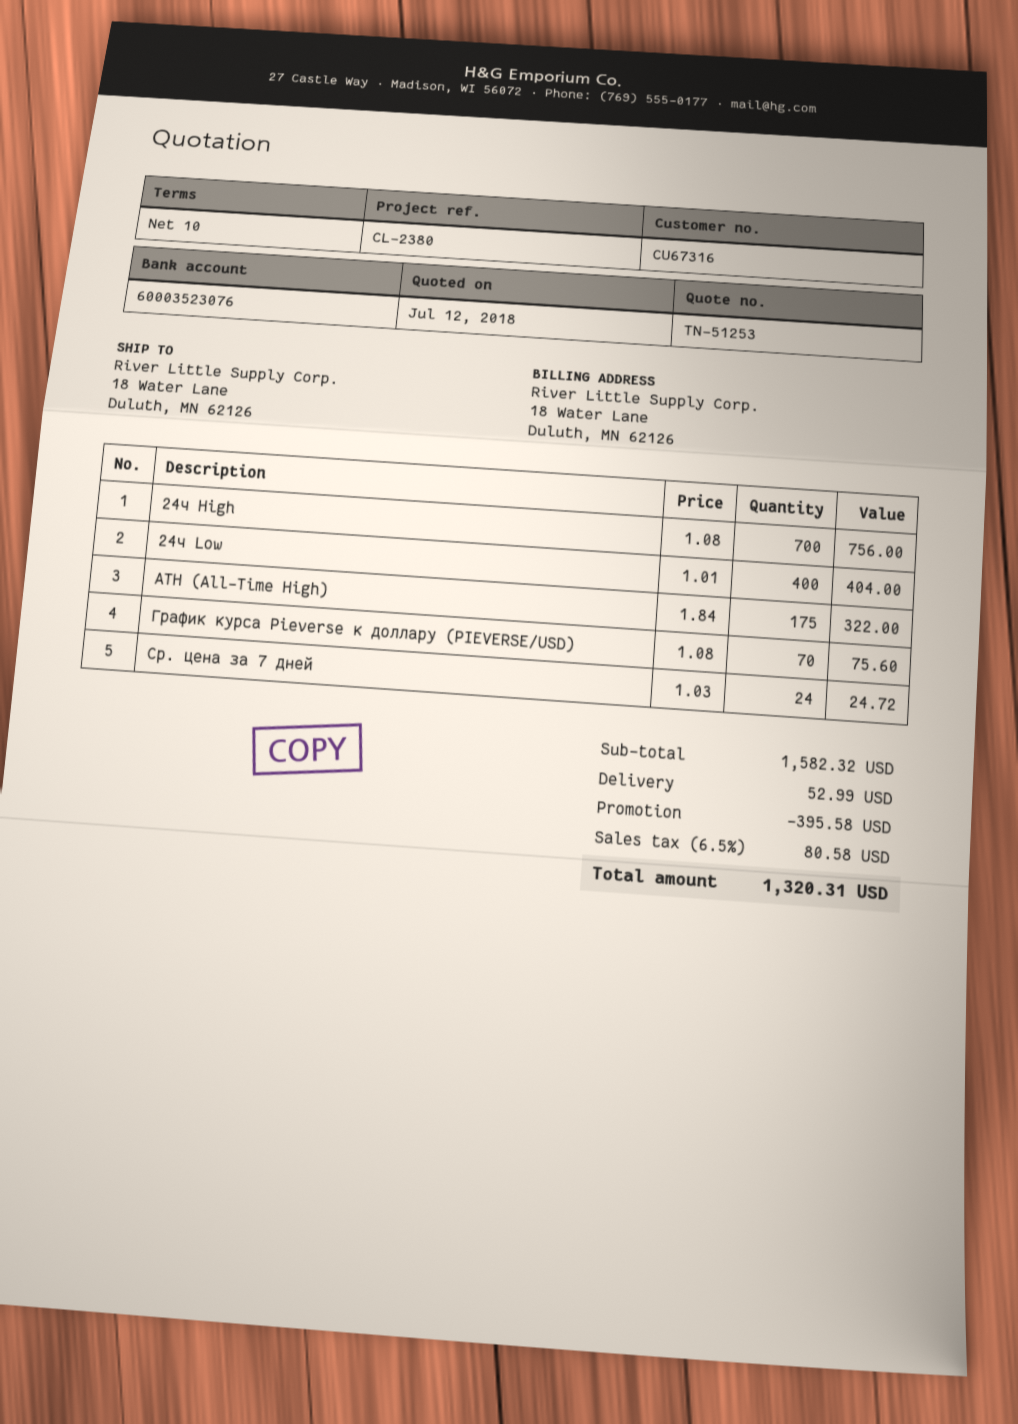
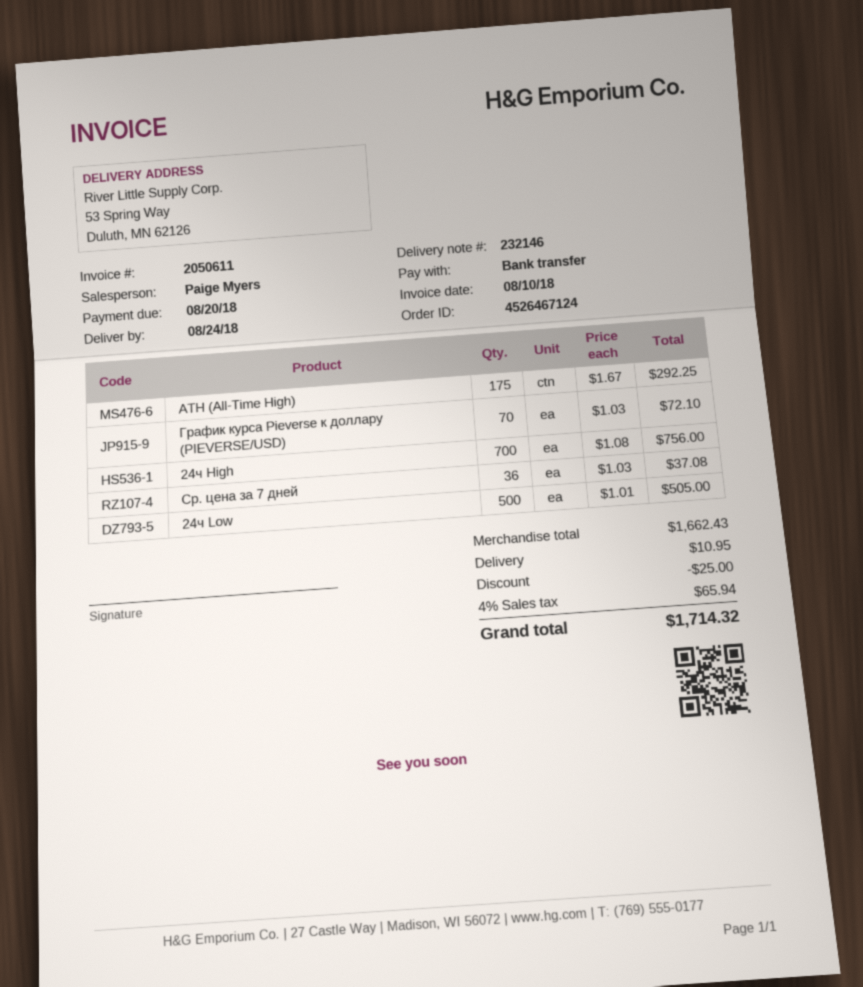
ship to: 18 Water Lane, Duluth, MN 62126 -> 53 Spring Way, Duluth, MN 62126
24ч Low: 400 x 1.01 = 404.00 -> 500 x 1.01 = 505.00
ATH (All-Time High): 175 x 1.84 = 322.00 -> 175 x 1.67 = 292.25
График курса Pieverse к доллару (PIEVERSE/USD): 70 x 1.08 = 75.60 -> 70 x 1.03 = 72.10
Ср. цена за 7 дней: 24 x 1.03 = 24.72 -> 36 x 1.03 = 37.08
subtotal: 1582.32 -> 1662.43
discount: 395.58 -> 25.00
shipping: 52.99 -> 10.95
tax: 6.5% = 80.58 -> 4% = 65.94
total: 1320.31 -> 1714.32

